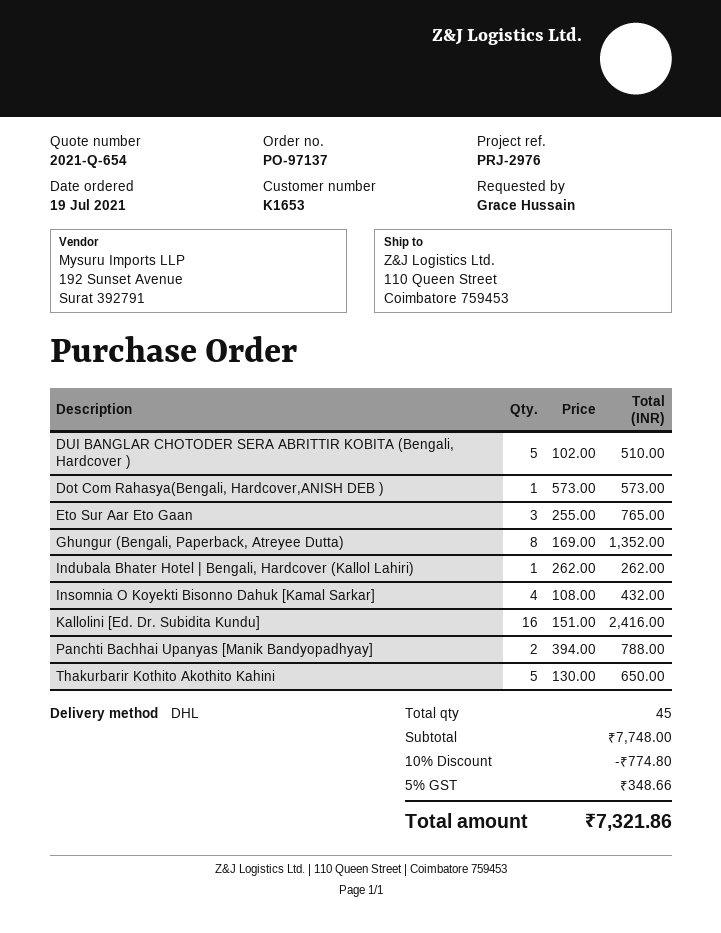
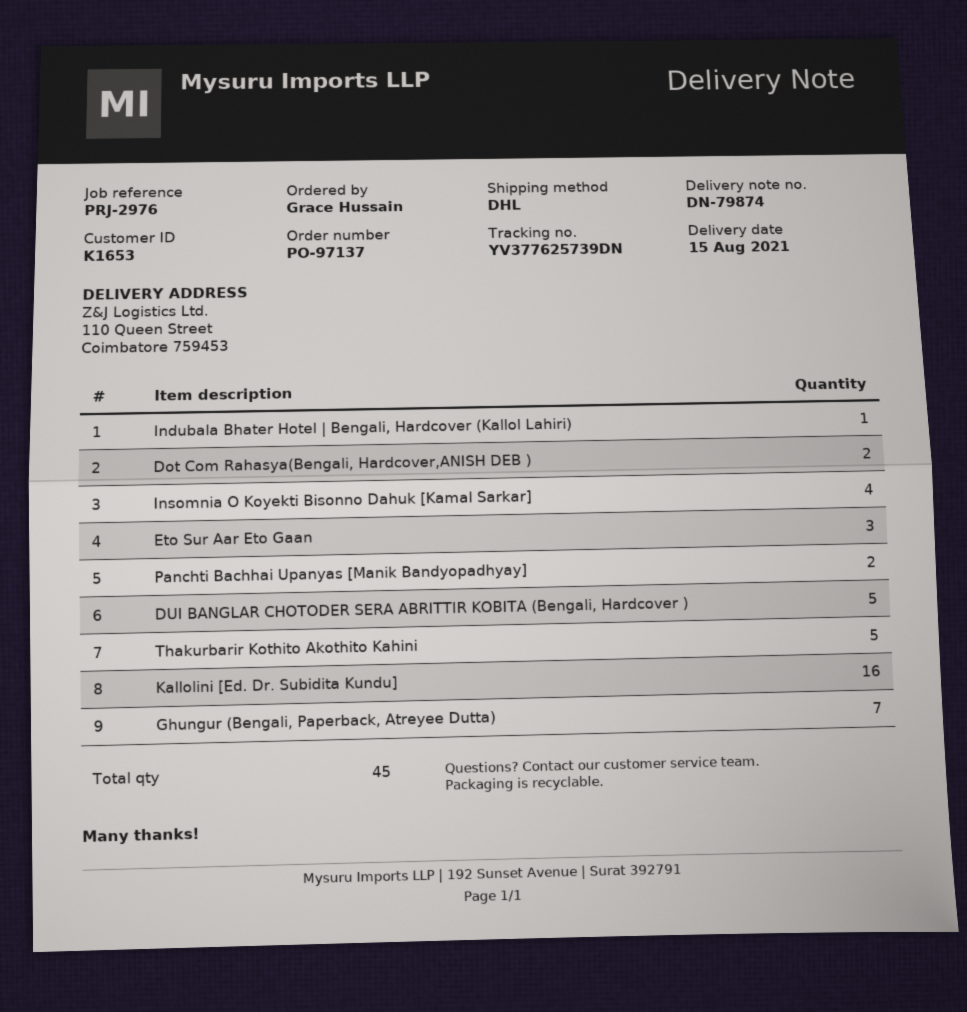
Dot Com Rahasya(Bengali, Hardcover,ANISH DEB ): 1 -> 2
Ghungur (Bengali, Paperback, Atreyee Dutta): 8 -> 7

